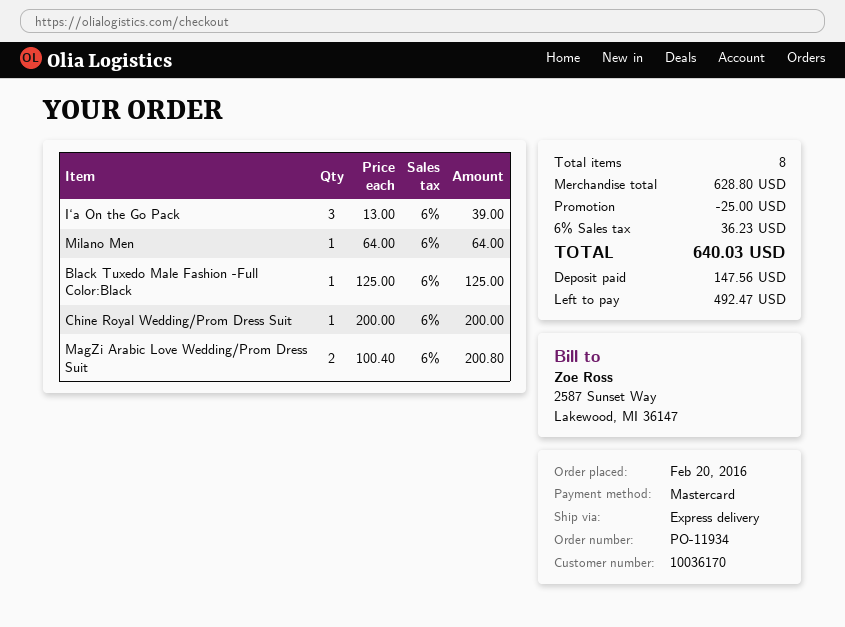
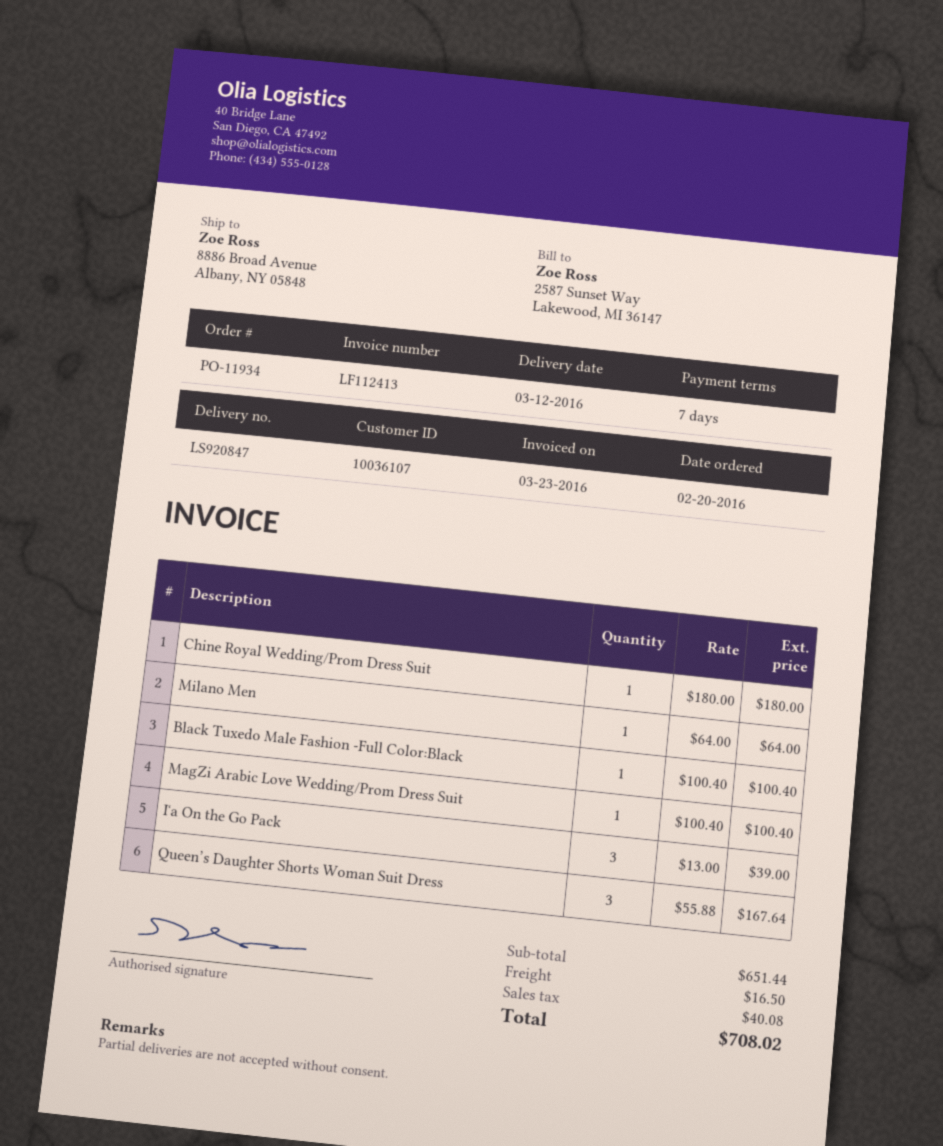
customer number: 10036170 -> 10036107
Black Tuxedo Male Fashion -Full Color:Black: 1 x 125.00 = 125.00 -> 1 x 100.40 = 100.40
Chine Royal Wedding/Prom Dress Suit: 1 x 200.00 = 200.00 -> 1 x 180.00 = 180.00
MagZi Arabic Love Wedding/Prom Dress Suit: 2 x 100.40 = 200.80 -> 1 x 100.40 = 100.40
Queen’s Daughter Shorts Woman Suit Dress: none -> 3 x 55.88 = 167.64
subtotal: 628.80 -> 651.44
discount: 25.00 -> none
shipping: none -> 16.50
tax: 36.23 -> 40.08
total: 640.03 -> 708.02

